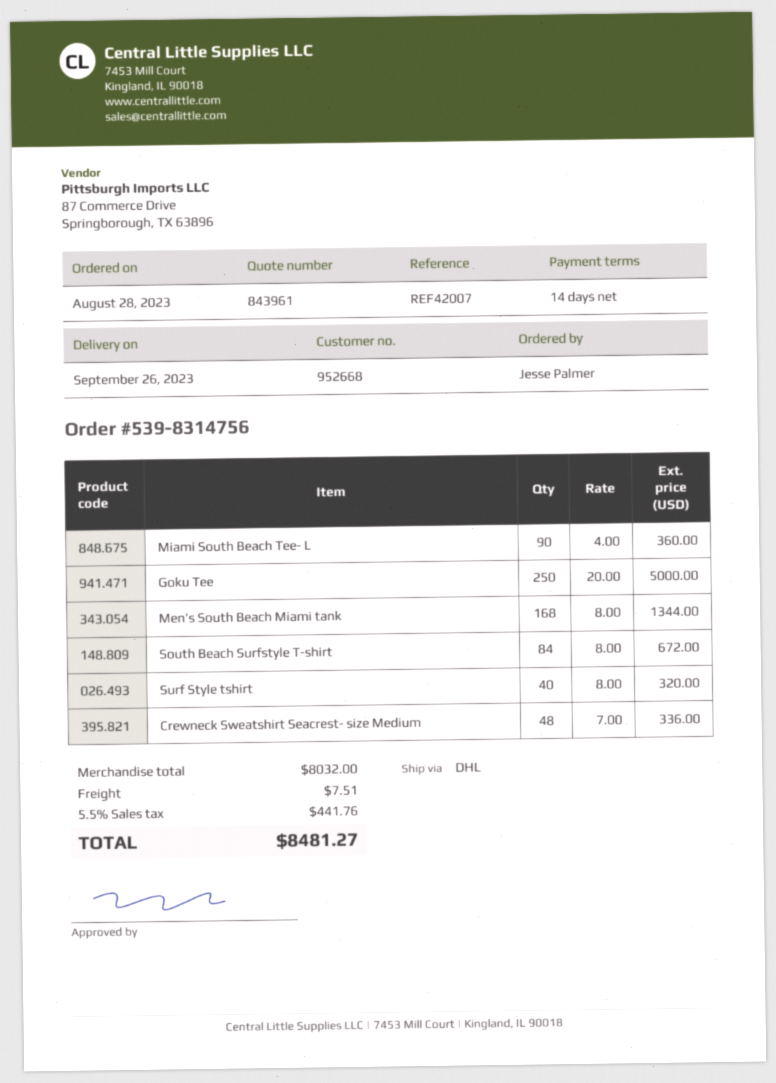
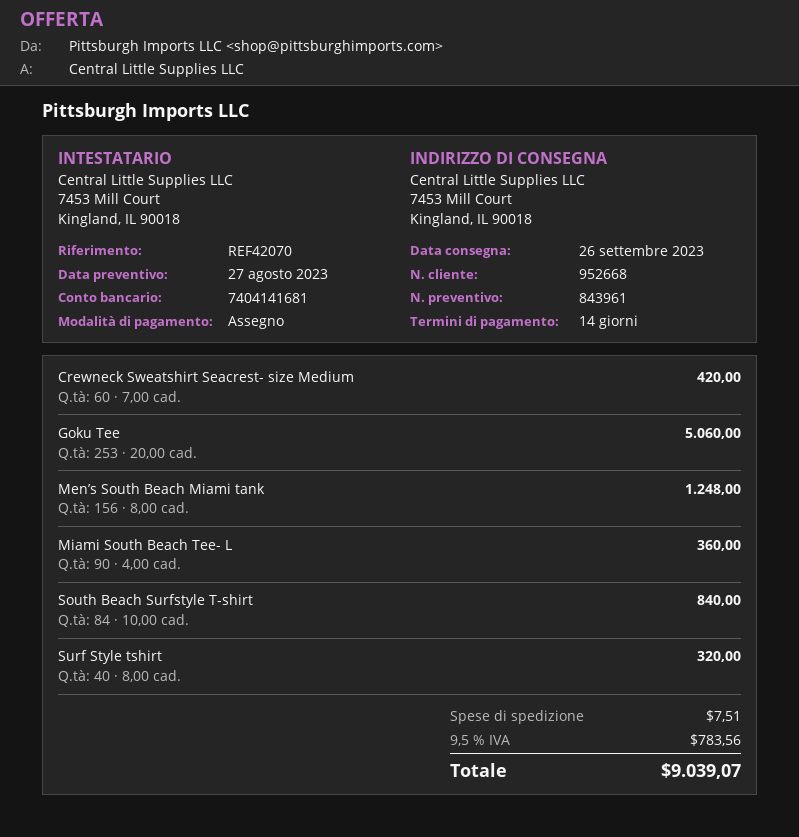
reference: REF42007 -> REF42070
Goku Tee: 250 x 20.00 = 5000.00 -> 253 x 20.00 = 5060.00
Men’s South Beach Miami tank: 168 x 8.00 = 1344.00 -> 156 x 8.00 = 1248.00
South Beach Surfstyle T-shirt: 84 x 8.00 = 672.00 -> 84 x 10.00 = 840.00
Crewneck Sweatshirt Seacrest- size Medium: 48 x 7.00 = 336.00 -> 60 x 7.00 = 420.00
tax: 5.5% = 441.76 -> 9.5% = 783.56
total: 8481.27 -> 9039.07

